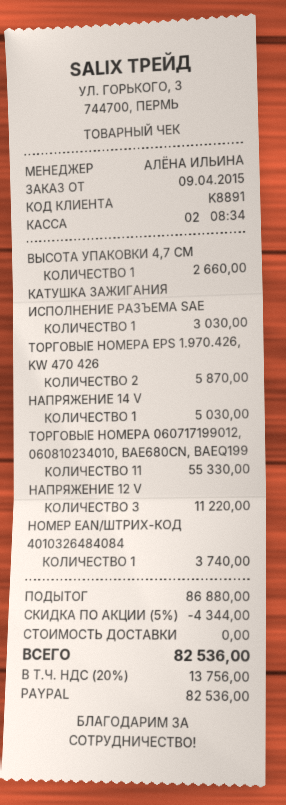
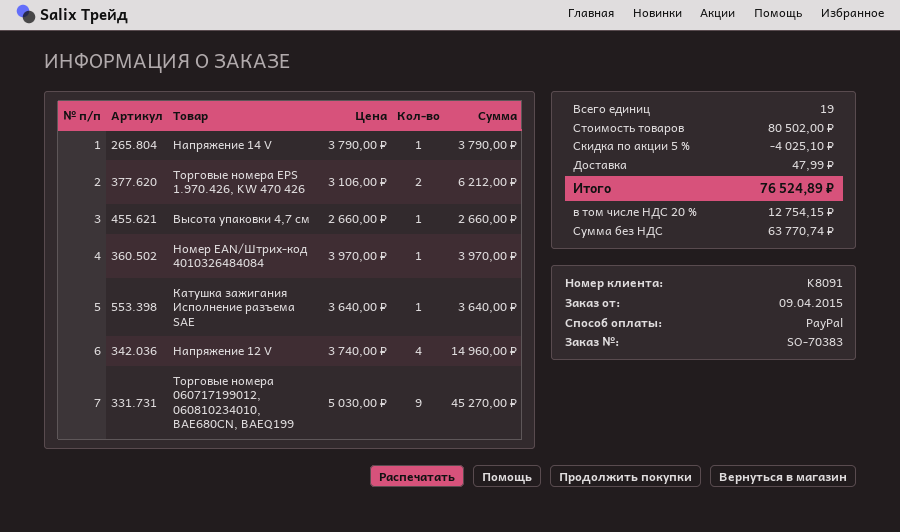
customer number: K8891 -> K8091
КАТУШКА ЗАЖИГАНИЯ ИСПОЛНЕНИЕ РАЗЪЕМА SAE: 1 for 3030.00 -> 1 for 3640.00
ТОРГОВЫЕ НОМЕРА EPS 1.970.426, KW 470 426: 2 for 5870.00 -> 2 for 6212.00
НАПРЯЖЕНИЕ 14 V: 1 for 5030.00 -> 1 for 3790.00
ТОРГОВЫЕ НОМЕРА 060717199012, 060810234010, BAE680CN, BAEQ199: 11 for 55330.00 -> 9 for 45270.00
НАПРЯЖЕНИЕ 12 V: 3 for 11220.00 -> 4 for 14960.00
НОМЕР EAN/ШТРИХ-КОД 4010326484084: 1 for 3740.00 -> 1 for 3970.00
subtotal: 86880.00 -> 80502.00
discount: 5% = 4344.00 -> 5% = 4025.10
shipping: 0.00 -> 47.99
tax: 20% = 13756.00 -> 20% = 12754.15
total: 82536.00 -> 76524.89

